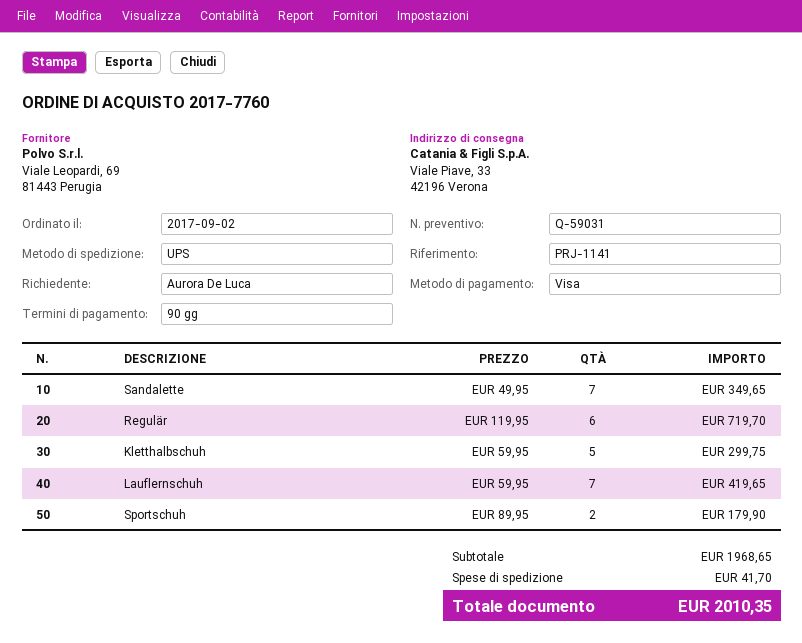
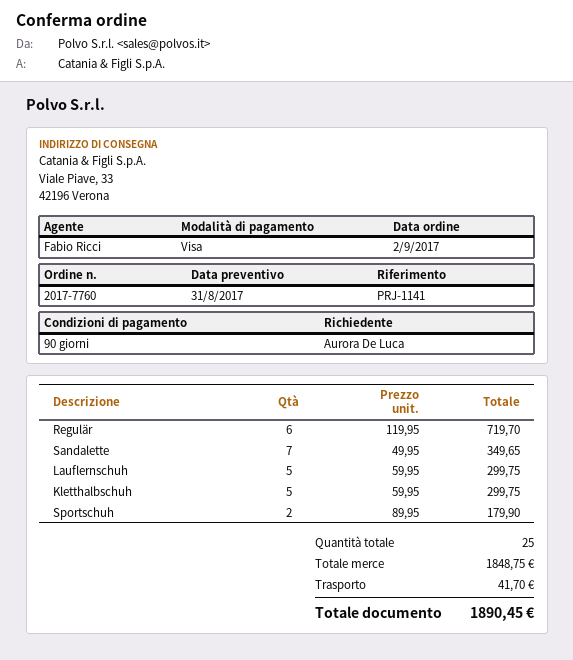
Lauflernschuh: 7 x 59.95 = 419.65 -> 5 x 59.95 = 299.75
subtotal: 1968.65 -> 1848.75
total: 2010.35 -> 1890.45

